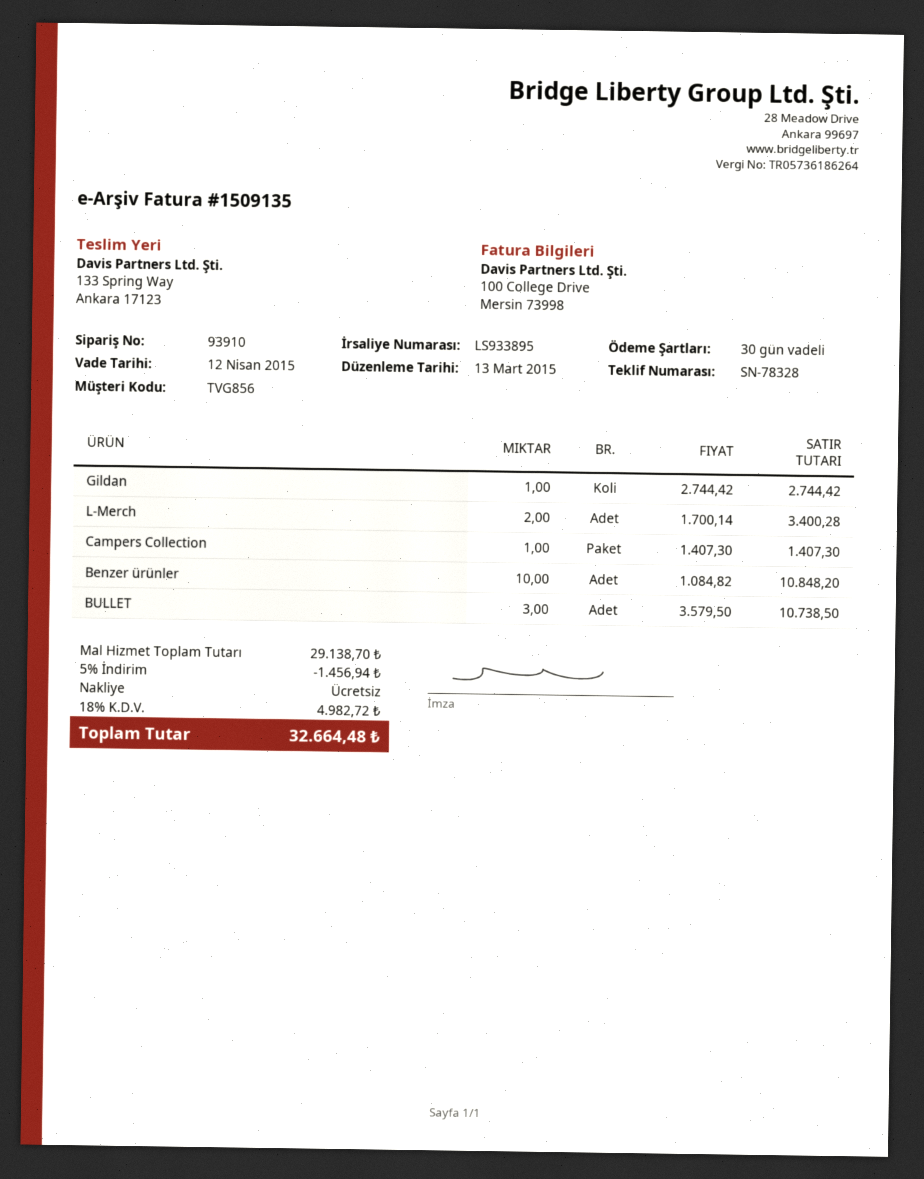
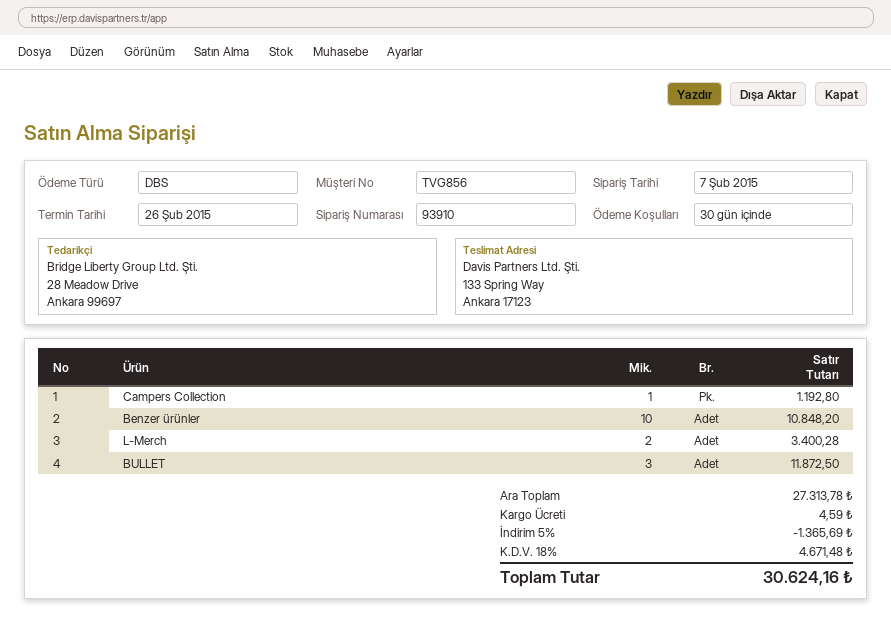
Gildan: 1 for 2744.42 -> none
Campers Collection: 1 for 1407.30 -> 1 for 1192.80
BULLET: 3 for 10738.50 -> 3 for 11872.50
subtotal: 29138.70 -> 27313.78
discount: 5% = 1456.94 -> 5% = 1365.69
shipping: 0.00 -> 4.59
tax: 18% = 4982.72 -> 18% = 4671.48
total: 32664.48 -> 30624.16

